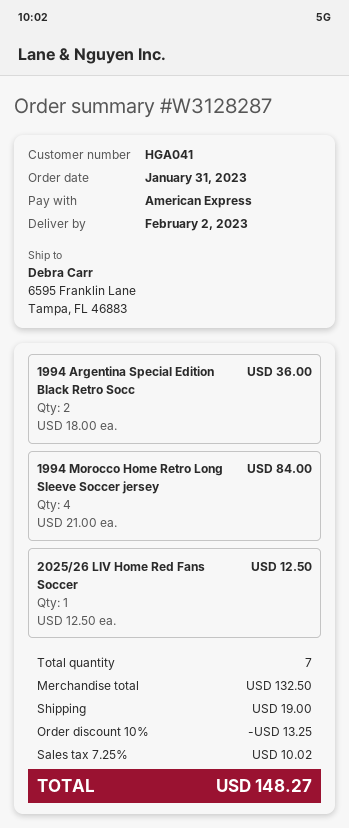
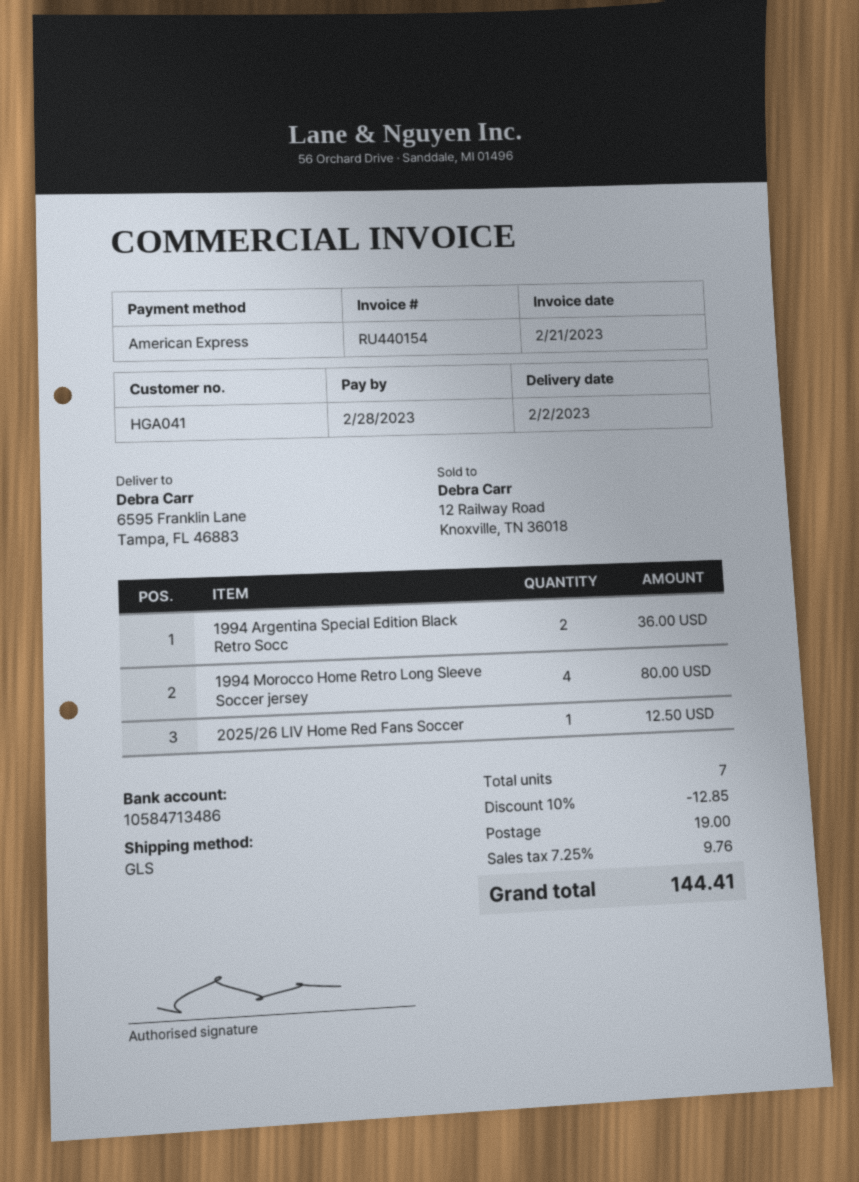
1994 Morocco Home Retro Long Sleeve Soccer jersey: 4 for 84.00 -> 4 for 80.00
discount: 10% = 13.25 -> 10% = 12.85
tax: 7.25% = 10.02 -> 7.25% = 9.76
total: 148.27 -> 144.41

